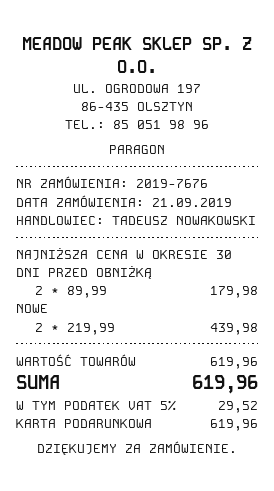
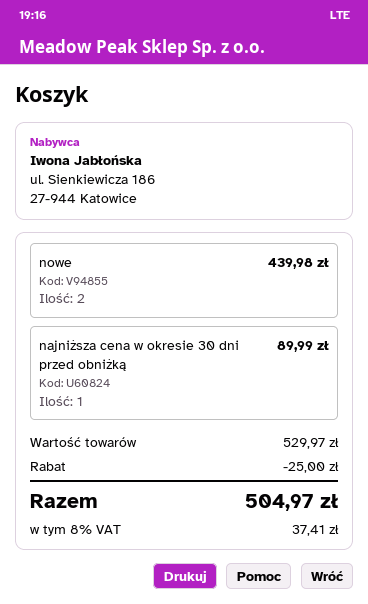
NAJNIŻSZA CENA W OKRESIE 30 DNI PRZED OBNIŻKĄ: 2 for 179.98 -> 1 for 89.99
subtotal: 619.96 -> 529.97
discount: none -> 25.00
tax: 5% = 29.52 -> 8% = 37.41
total: 619.96 -> 504.97

